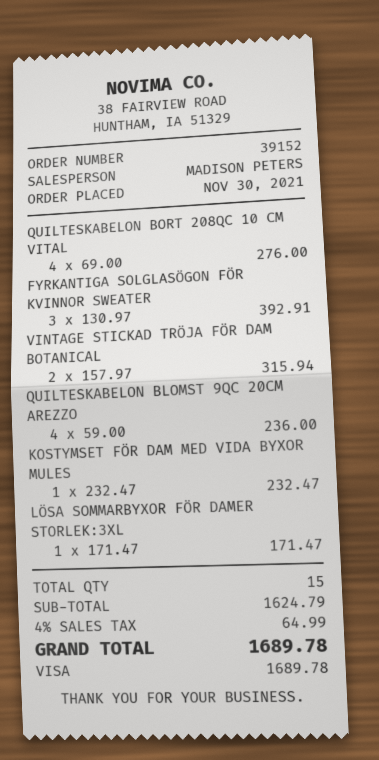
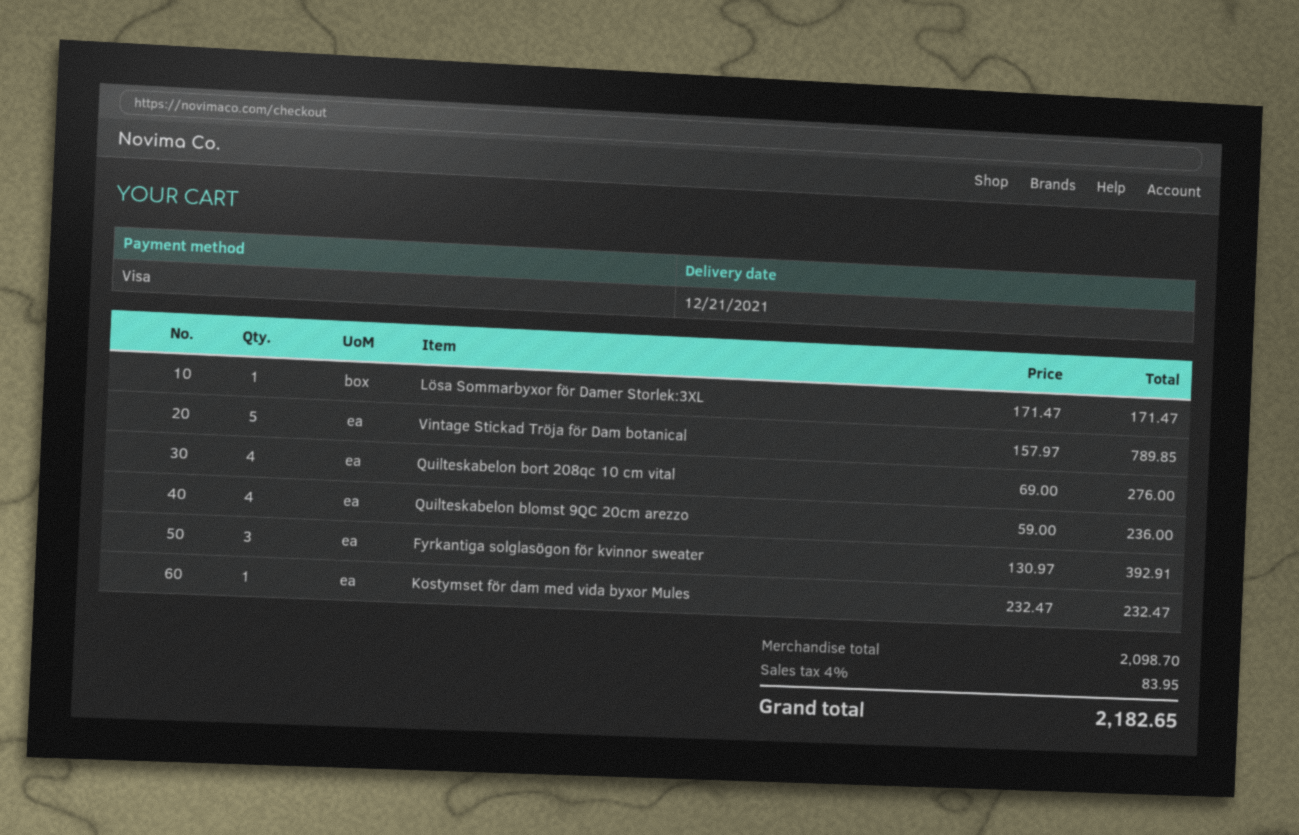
VINTAGE STICKAD TRÖJA FÖR DAM BOTANICAL: 2 x 157.97 = 315.94 -> 5 x 157.97 = 789.85
subtotal: 1624.79 -> 2098.70
tax: 4% = 64.99 -> 4% = 83.95
total: 1689.78 -> 2182.65

